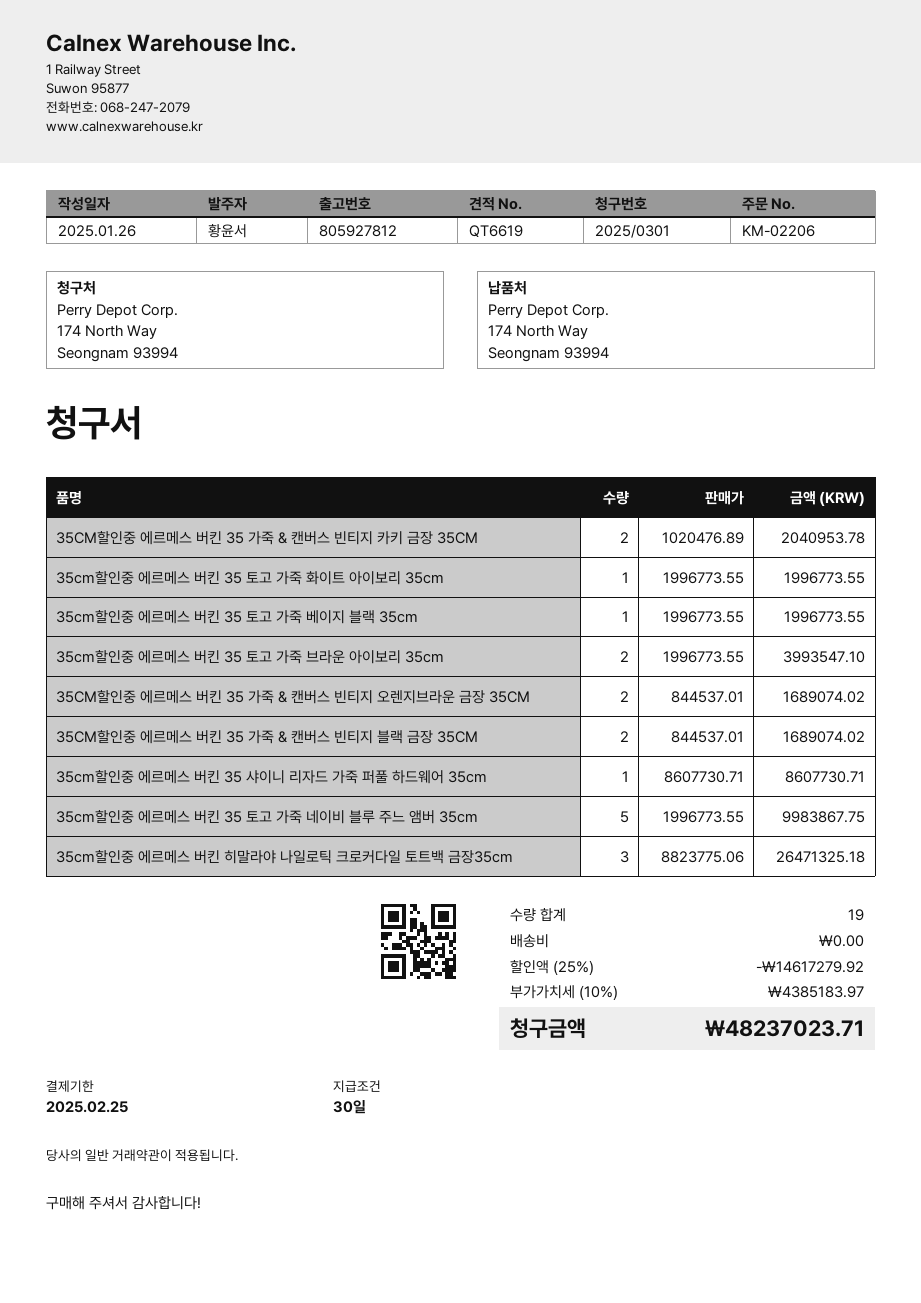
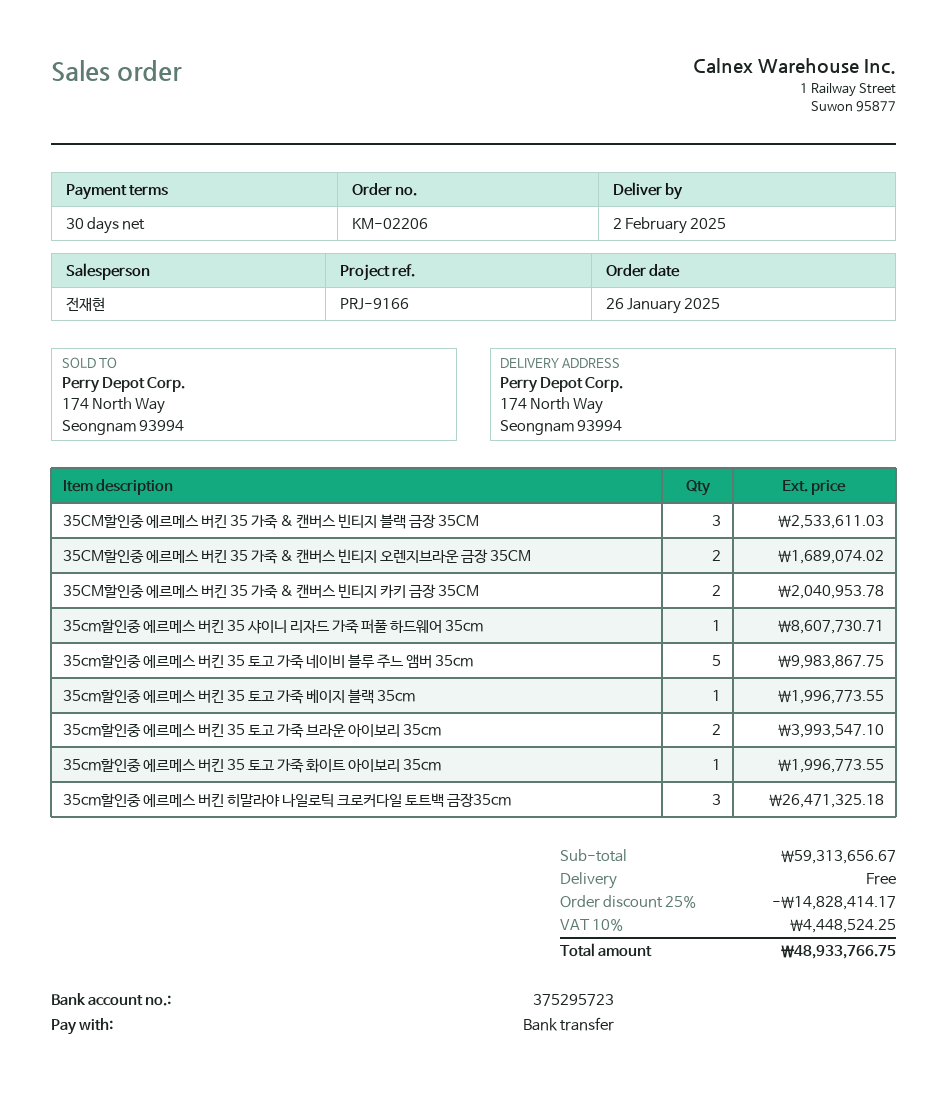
35CM할인중 에르메스 버킨 35 가죽 & 캔버스 빈티지 블랙 금장 35CM: 2 for 1689074.02 -> 3 for 2533611.03
discount: 25% = 14617279.92 -> 25% = 14828414.17
tax: 10% = 4385183.97 -> 10% = 4448524.25
total: 48237023.71 -> 48933766.75

